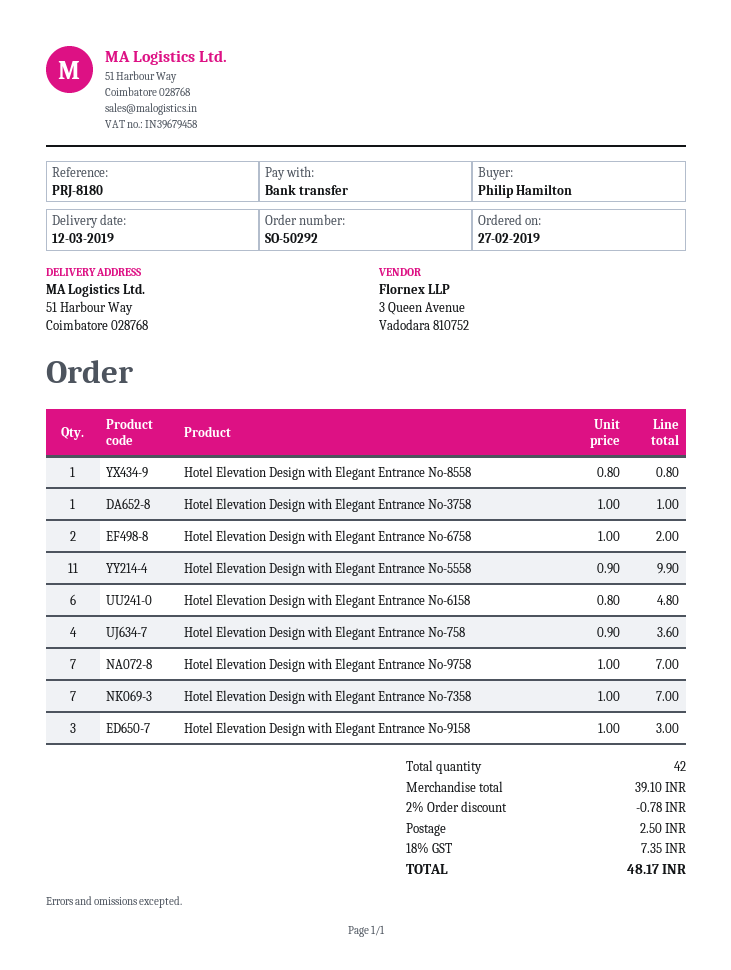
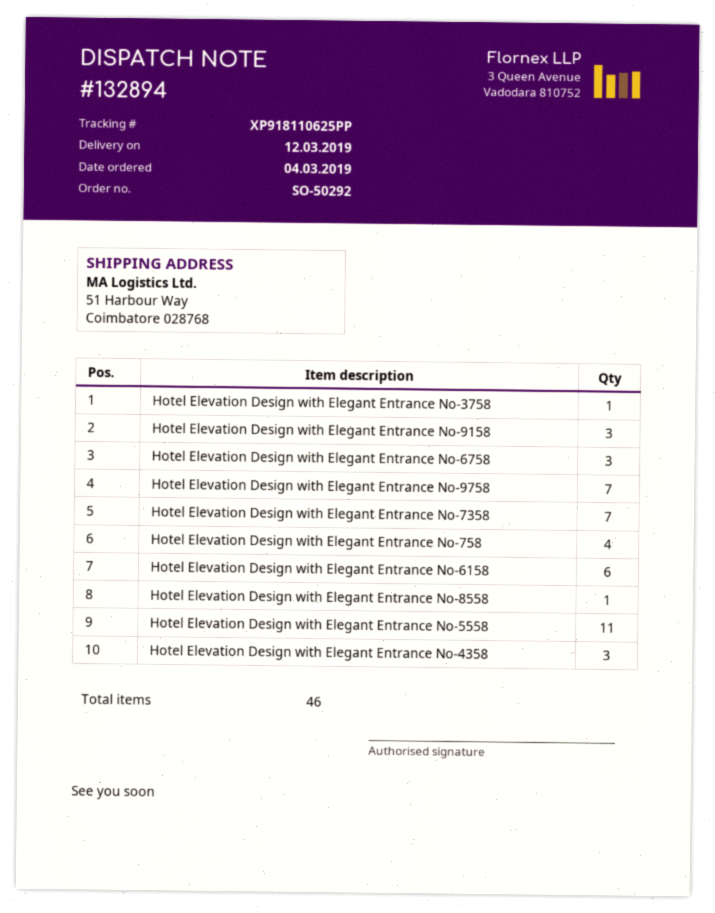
order date: 2019-02-27 -> 2019-03-04
Hotel Elevation Design with Elegant Entrance No-6758: 2 -> 3
Hotel Elevation Design with Elegant Entrance No-4358: none -> 3
total quantity: 42 -> 46

